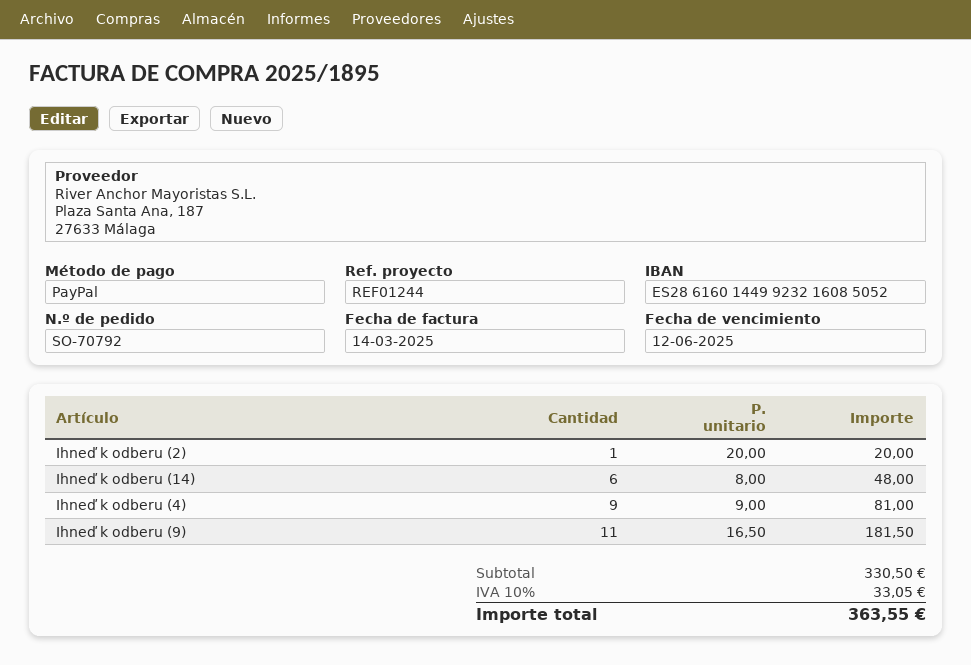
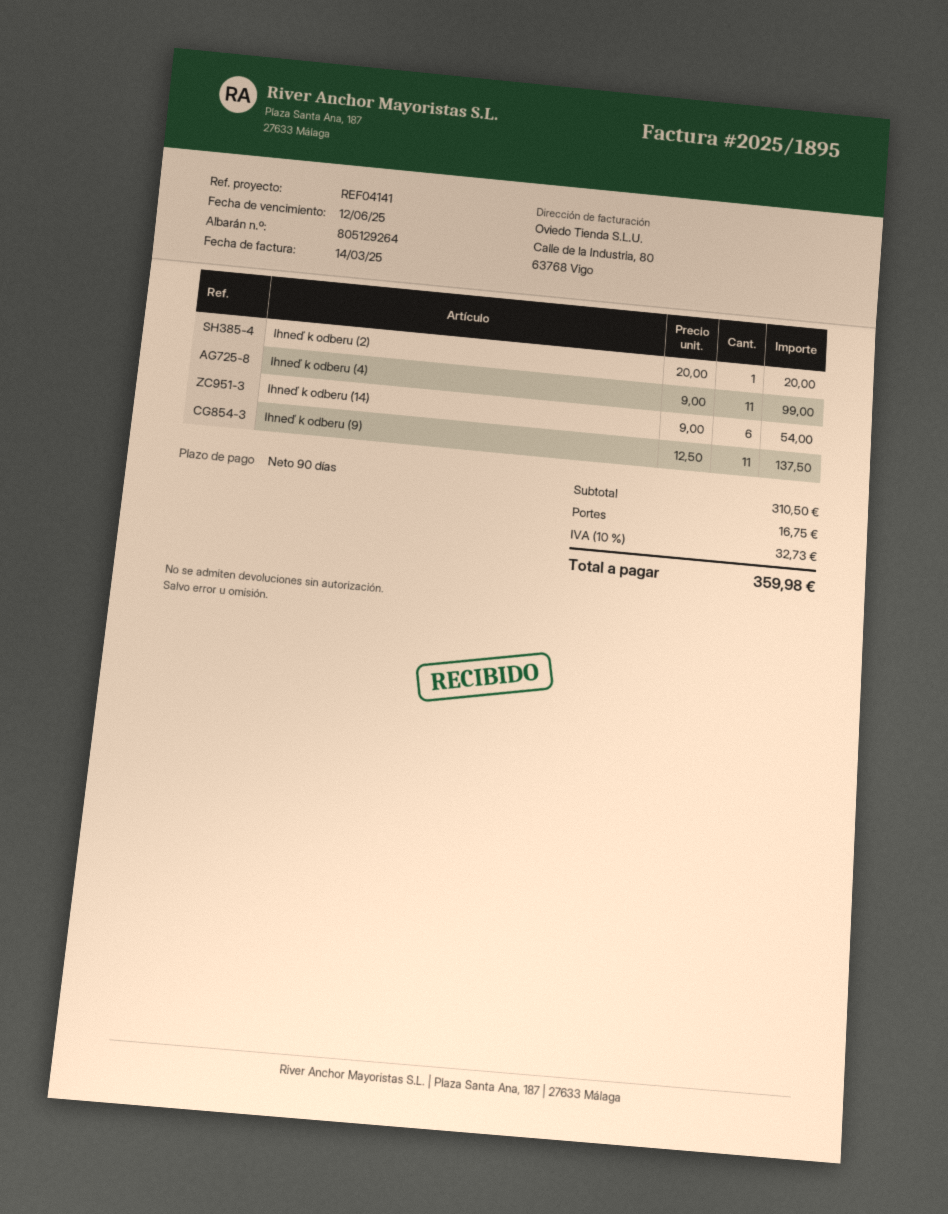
reference: REF01244 -> REF04141
Ihneď k odberu (14): 6 x 8.00 = 48.00 -> 6 x 9.00 = 54.00
Ihneď k odberu (4): 9 x 9.00 = 81.00 -> 11 x 9.00 = 99.00
Ihneď k odberu (9): 11 x 16.50 = 181.50 -> 11 x 12.50 = 137.50
subtotal: 330.50 -> 310.50
shipping: none -> 16.75
tax: 10% = 33.05 -> 10% = 32.73
total: 363.55 -> 359.98

